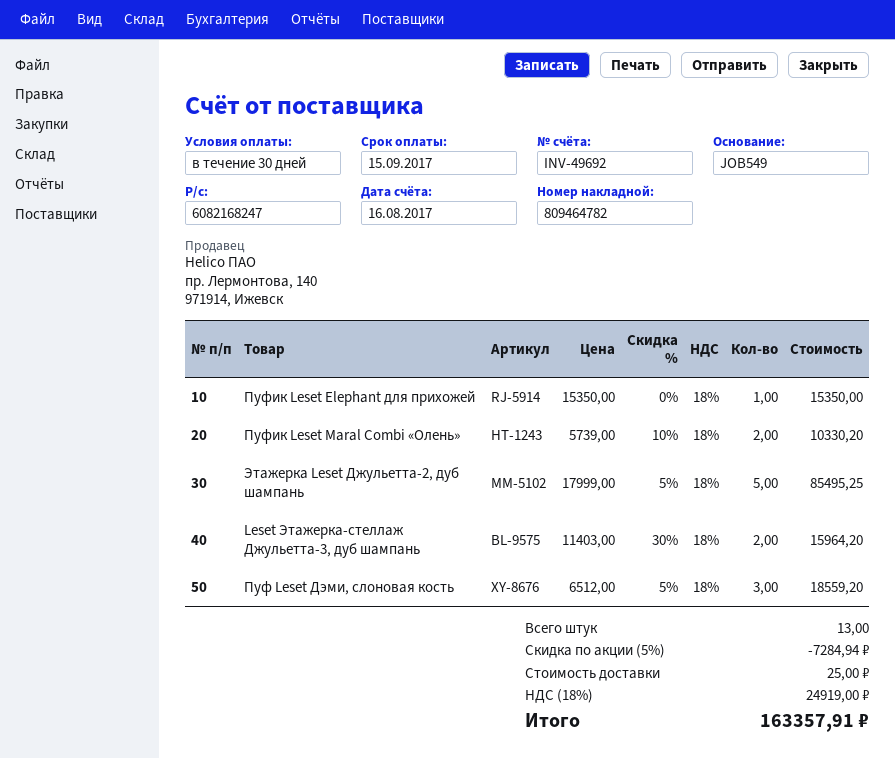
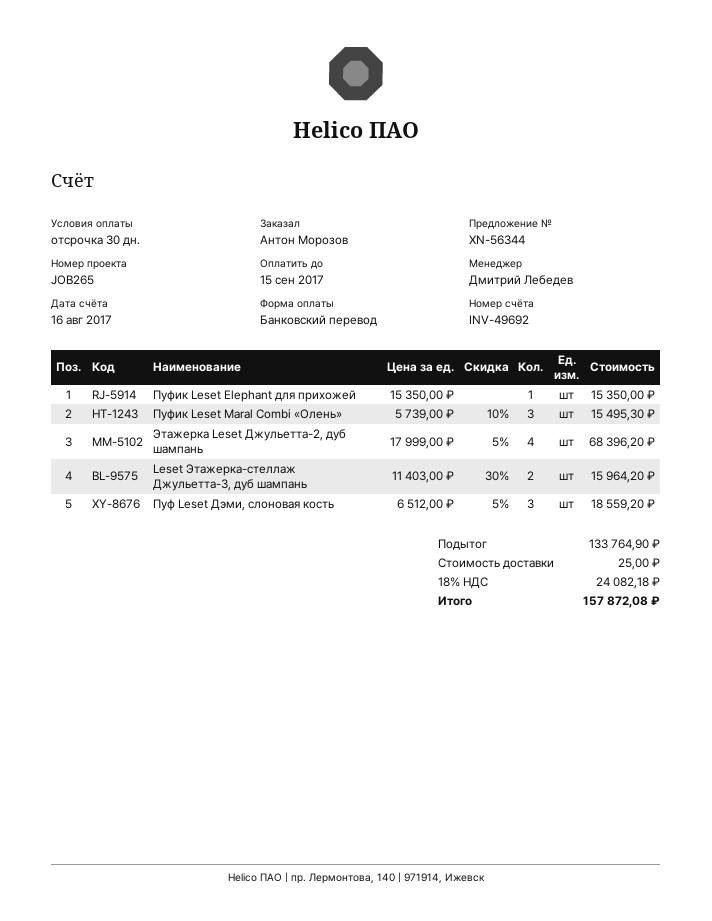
reference: JOB549 -> JOB265
Пуфик Leset Maral Combi «Олень»: 2 x 5739.00 - 10% = 10330.20 -> 3 x 5739.00 - 10% = 15495.30
Этажерка Leset Джульетта-2, дуб шампань: 5 x 17999.00 - 5% = 85495.25 -> 4 x 17999.00 - 5% = 68396.20
discount: 5% = 7284.94 -> none
tax: 18% = 24919.00 -> 18% = 24082.18
total: 163357.91 -> 157872.08

